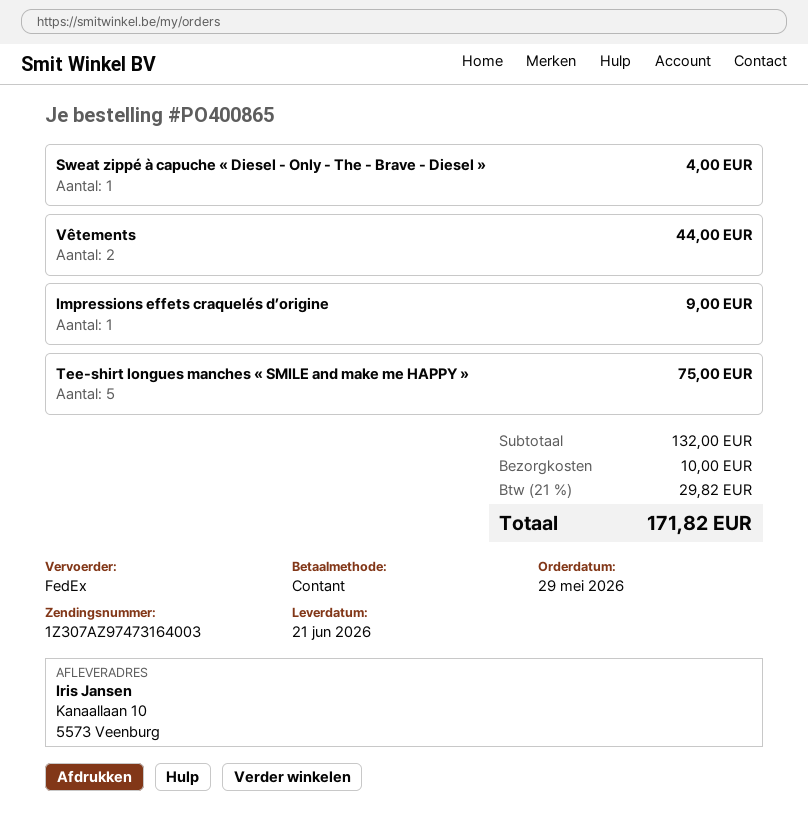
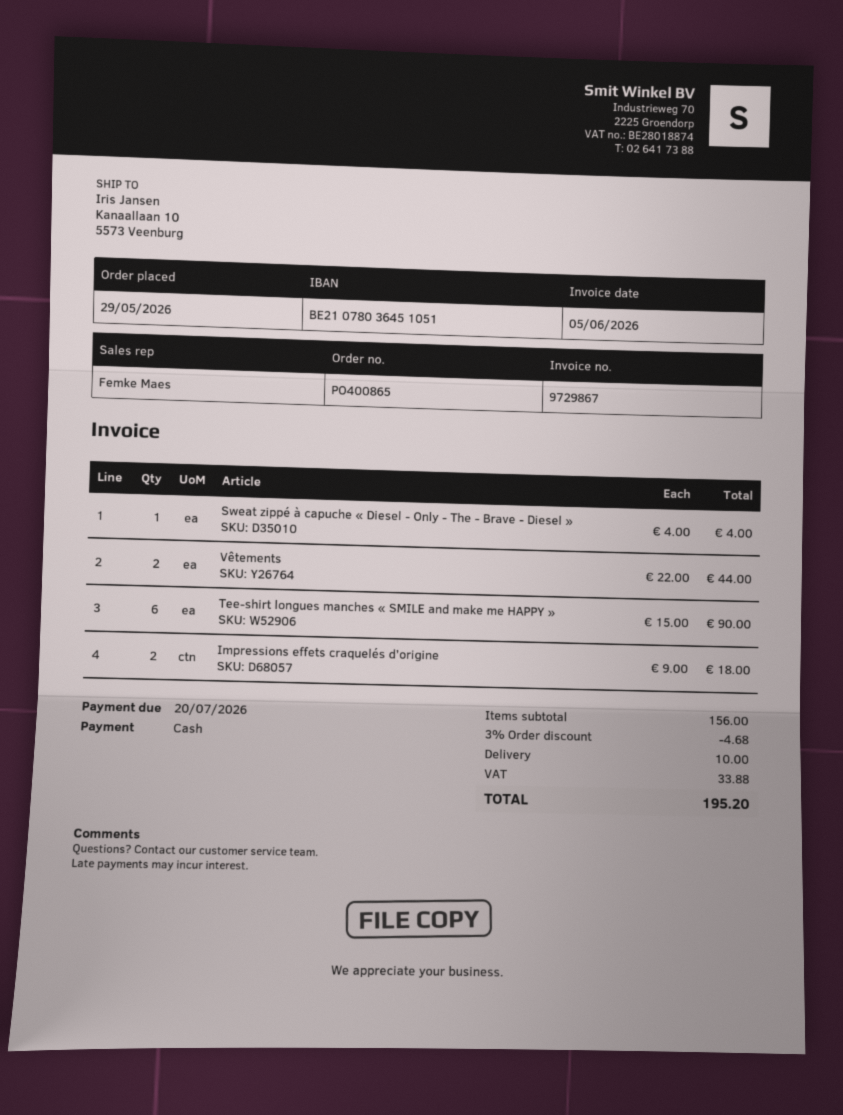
Impressions effets craquelés d’origine: 1 for 9.00 -> 2 for 18.00
Tee-shirt longues manches « SMILE and make me HAPPY »: 5 for 75.00 -> 6 for 90.00
subtotal: 132.00 -> 156.00
discount: none -> 3% = 4.68
tax: 29.82 -> 33.88
total: 171.82 -> 195.20

